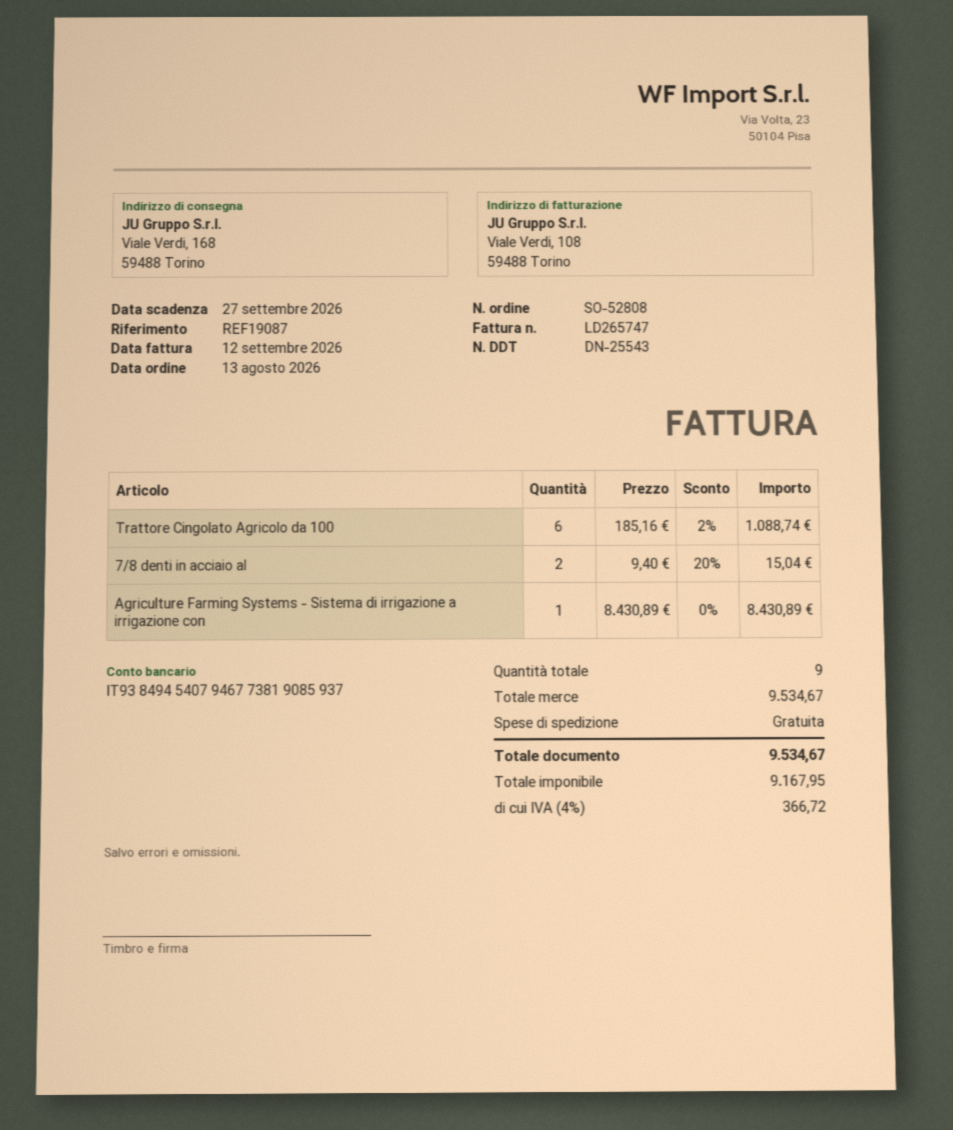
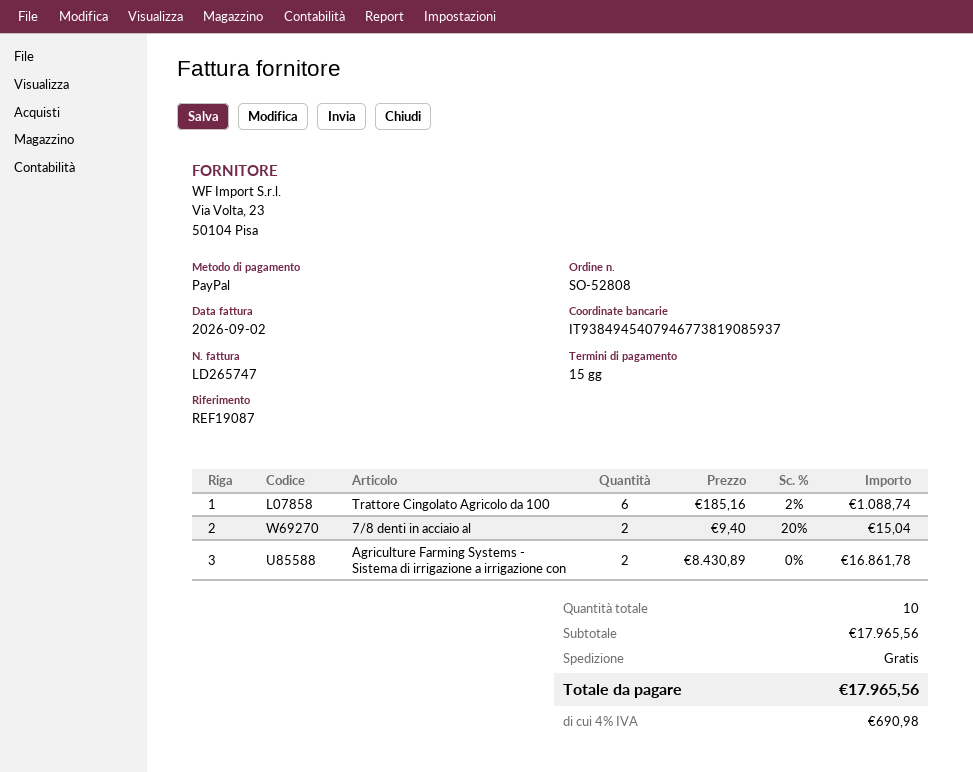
invoice date: 2026-09-12 -> 2026-09-02
Agriculture Farming Systems - Sistema di irrigazione a irrigazione con: 1 x 8430.89 = 8430.89 -> 2 x 8430.89 = 16861.78
total quantity: 9 -> 10
subtotal: 9534.67 -> 17965.56
tax: 4% = 366.72 -> 4% = 690.98
total: 9534.67 -> 17965.56

